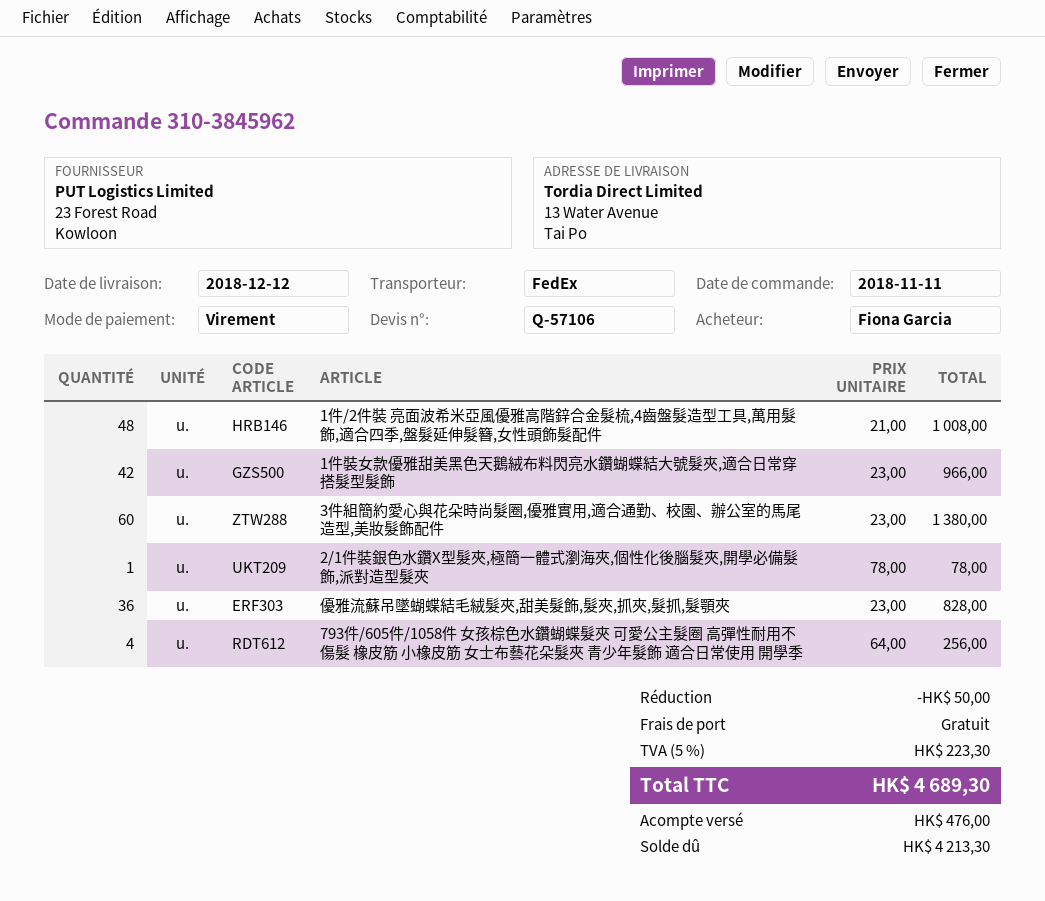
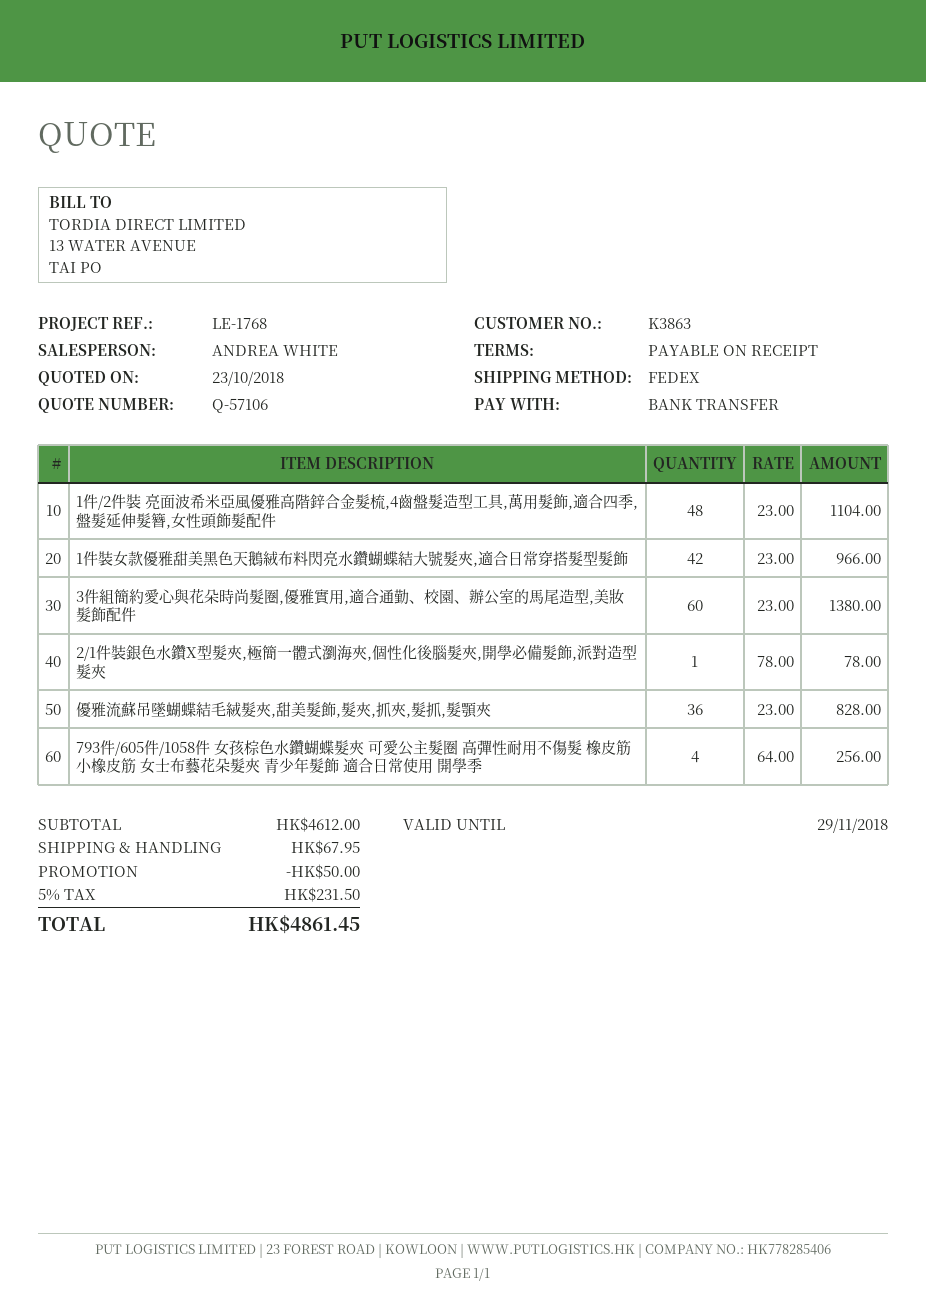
1件/2件裝 亮面波希米亞風優雅高階鋅合金髮梳,4齒盤髮造型工具,萬用髮飾,適合四季,盤髮延伸髮簪,女性頭飾髮配件: 48 x 21.00 = 1008.00 -> 48 x 23.00 = 1104.00
shipping: 0.00 -> 67.95
tax: 5% = 223.30 -> 5% = 231.50
total: 4689.30 -> 4861.45

